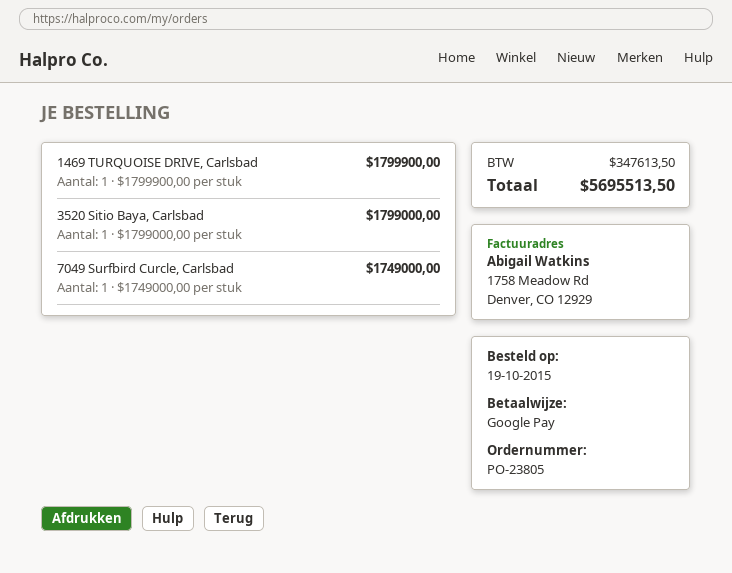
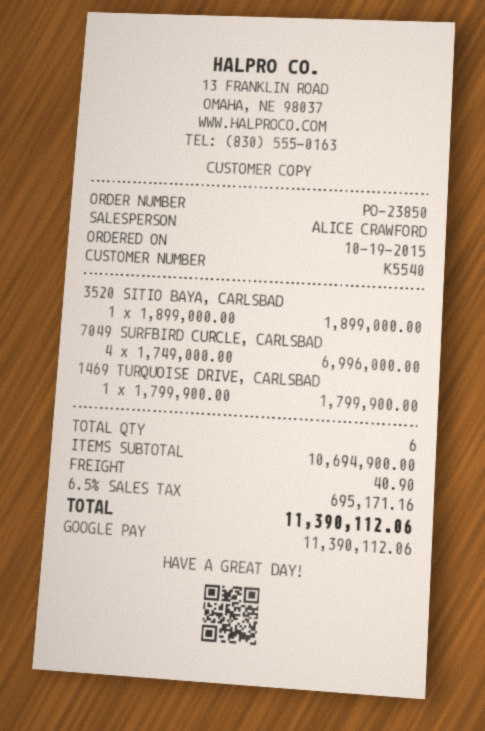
order number: PO-23805 -> PO-23850
3520 Sitio Baya, Carlsbad: 1 x 1799000.00 = 1799000.00 -> 1 x 1899000.00 = 1899000.00
7049 Surfbird Curcle, Carlsbad: 1 x 1749000.00 = 1749000.00 -> 4 x 1749000.00 = 6996000.00
shipping: none -> 40.90
tax: 347613.50 -> 695171.16
total: 5695513.50 -> 11390112.06

